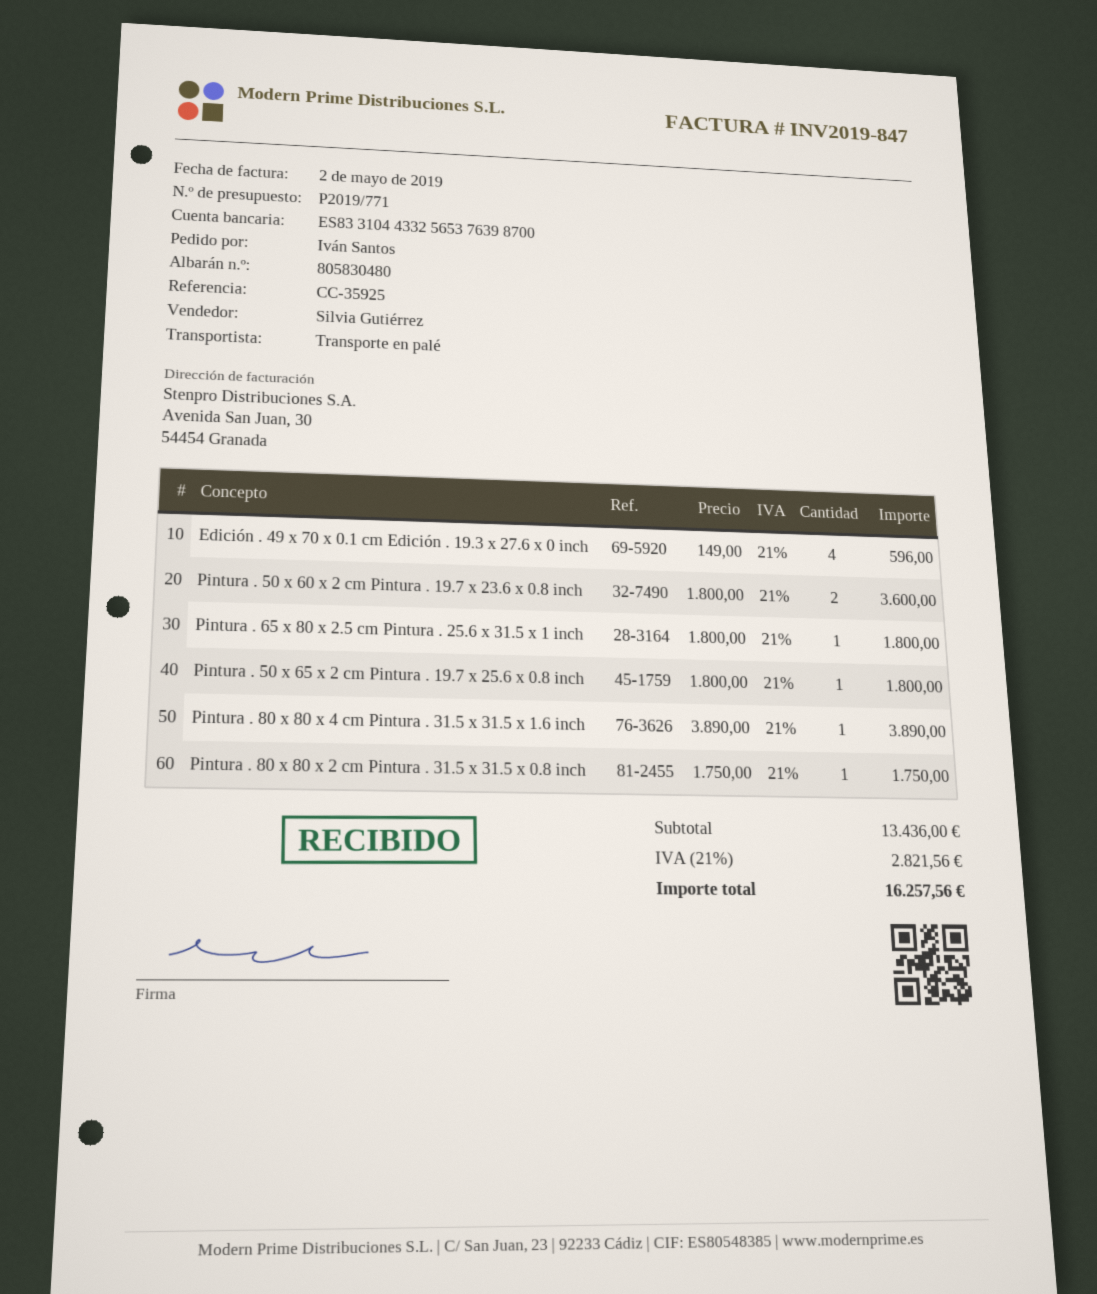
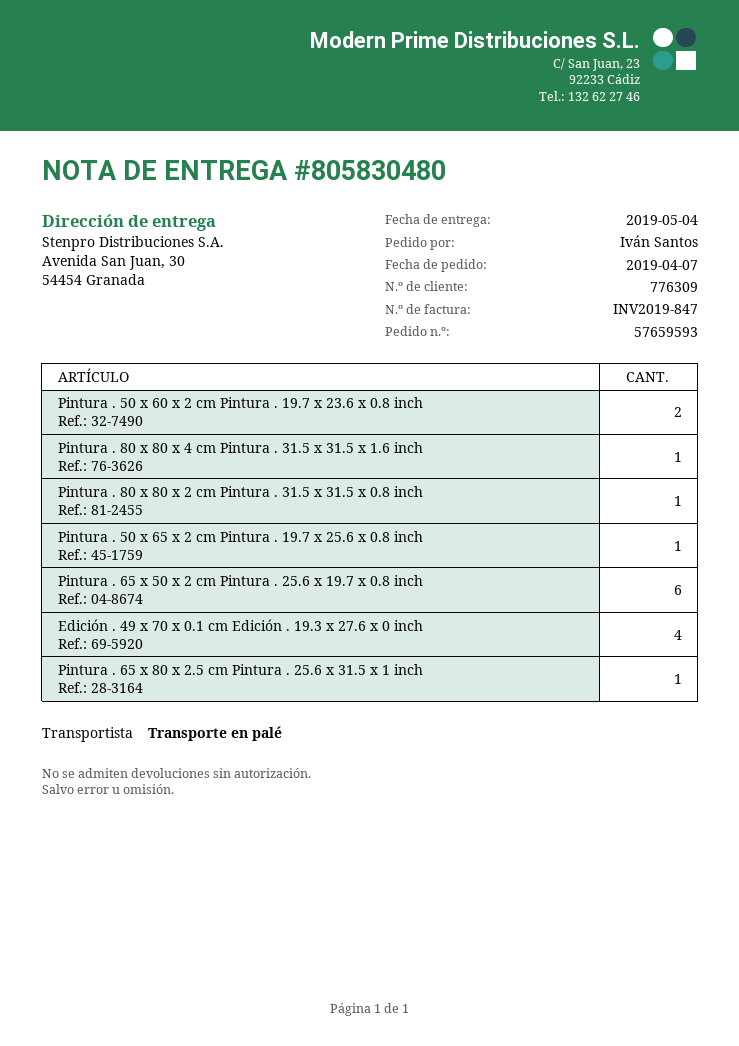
Pintura . 65 x 50 x 2 cm Pintura . 25.6 x 19.7 x 0.8 inch: none -> 6

